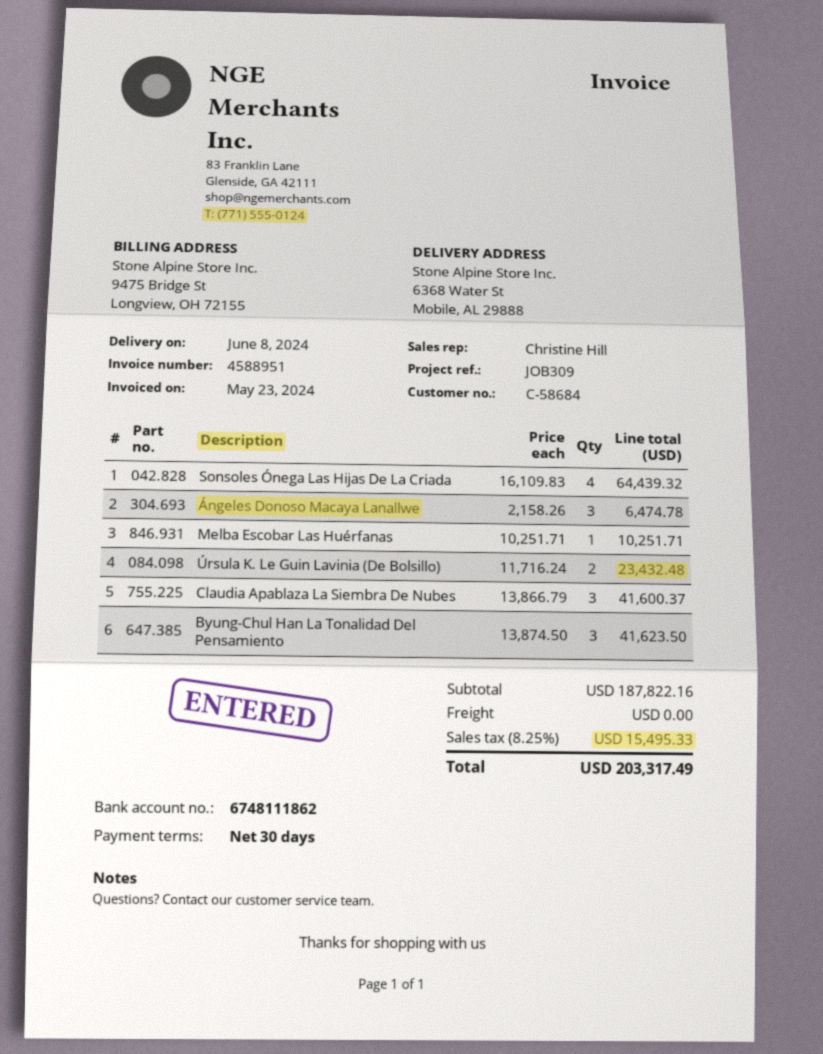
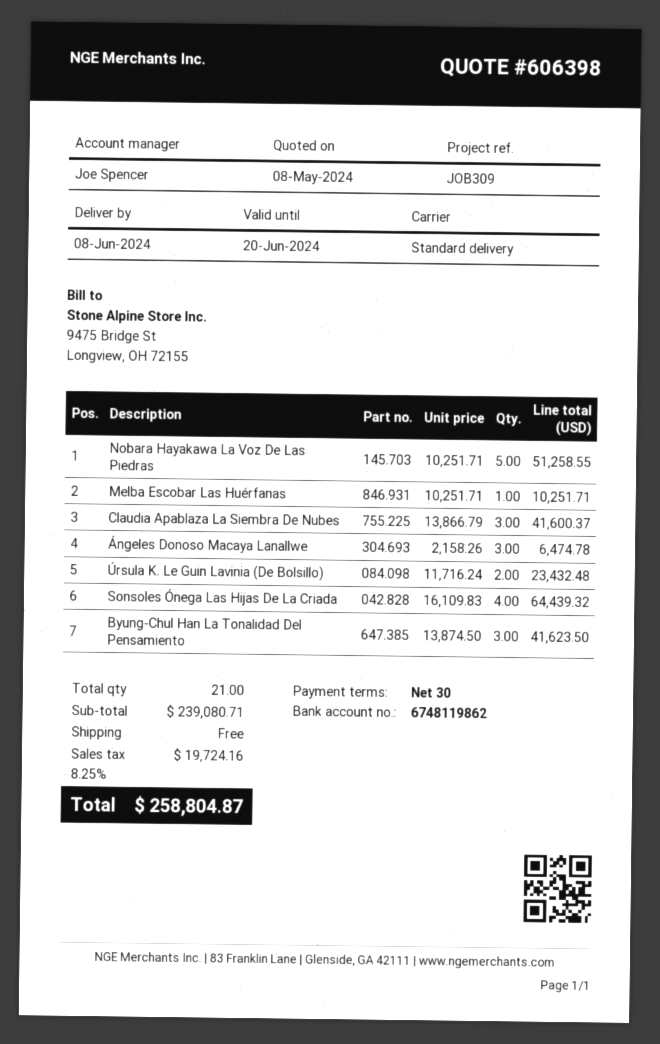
sales rep: Christine Hill -> Joe Spencer
bank account: 6748111862 -> 6748119862
Nobara Hayakawa La Voz De Las Piedras: none -> 5 x 10251.71 = 51258.55
subtotal: 187822.16 -> 239080.71
tax: 8.25% = 15495.33 -> 8.25% = 19724.16
total: 203317.49 -> 258804.87

